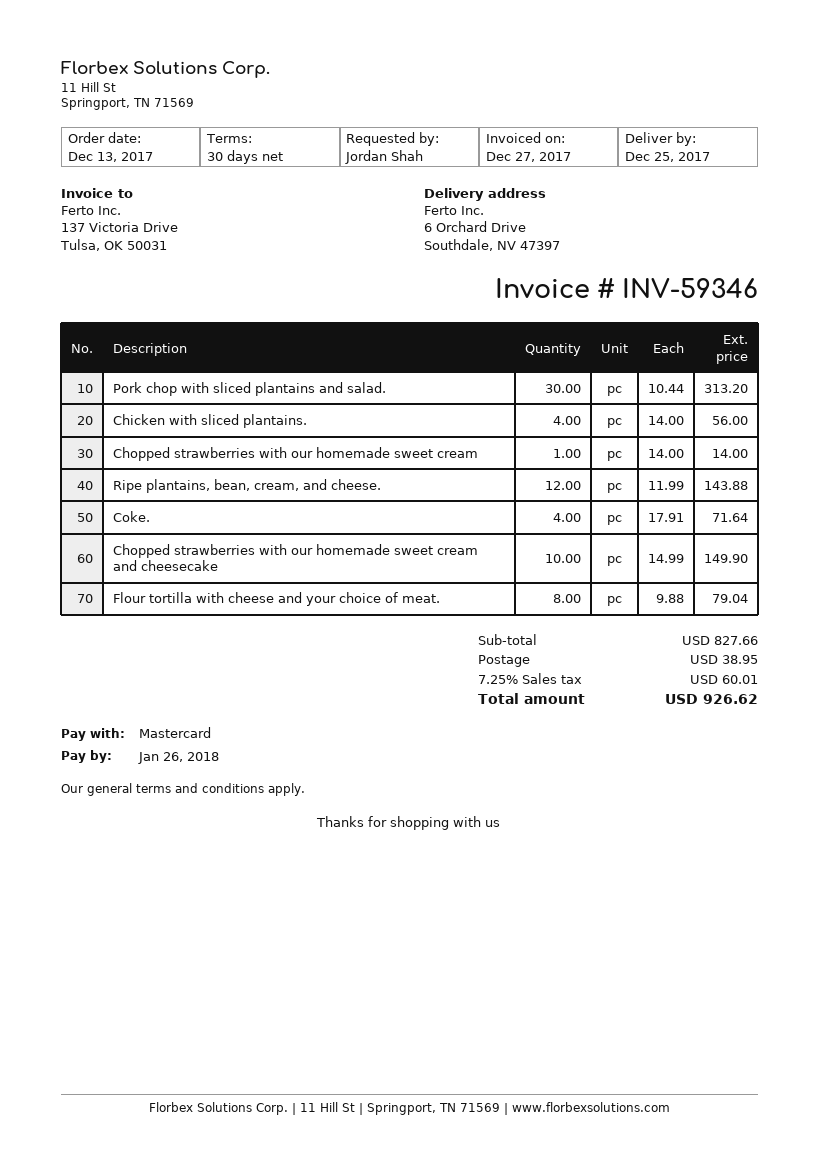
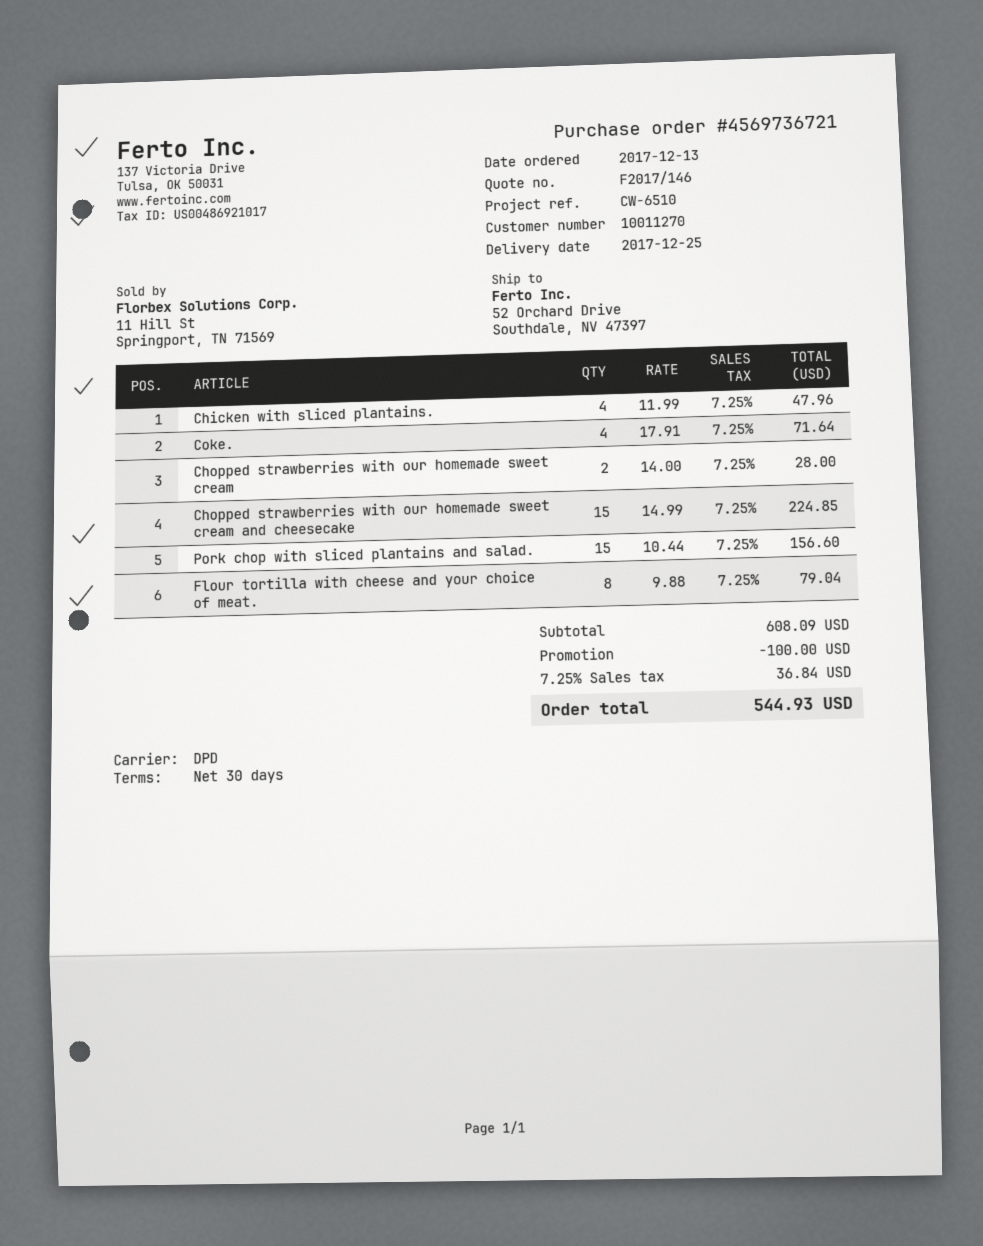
ship to: 6 Orchard Drive, Southdale, NV 47397 -> 52 Orchard Drive, Southdale, NV 47397
Pork chop with sliced plantains and salad.: 30 x 10.44 = 313.20 -> 15 x 10.44 = 156.60
Chicken with sliced plantains.: 4 x 14.00 = 56.00 -> 4 x 11.99 = 47.96
Chopped strawberries with our homemade sweet cream: 1 x 14.00 = 14.00 -> 2 x 14.00 = 28.00
Ripe plantains, bean, cream, and cheese.: 12 x 11.99 = 143.88 -> none
Chopped strawberries with our homemade sweet cream and cheesecake: 10 x 14.99 = 149.90 -> 15 x 14.99 = 224.85
subtotal: 827.66 -> 608.09
discount: none -> 100.00
shipping: 38.95 -> none
tax: 7.25% = 60.01 -> 7.25% = 36.84
total: 926.62 -> 544.93

